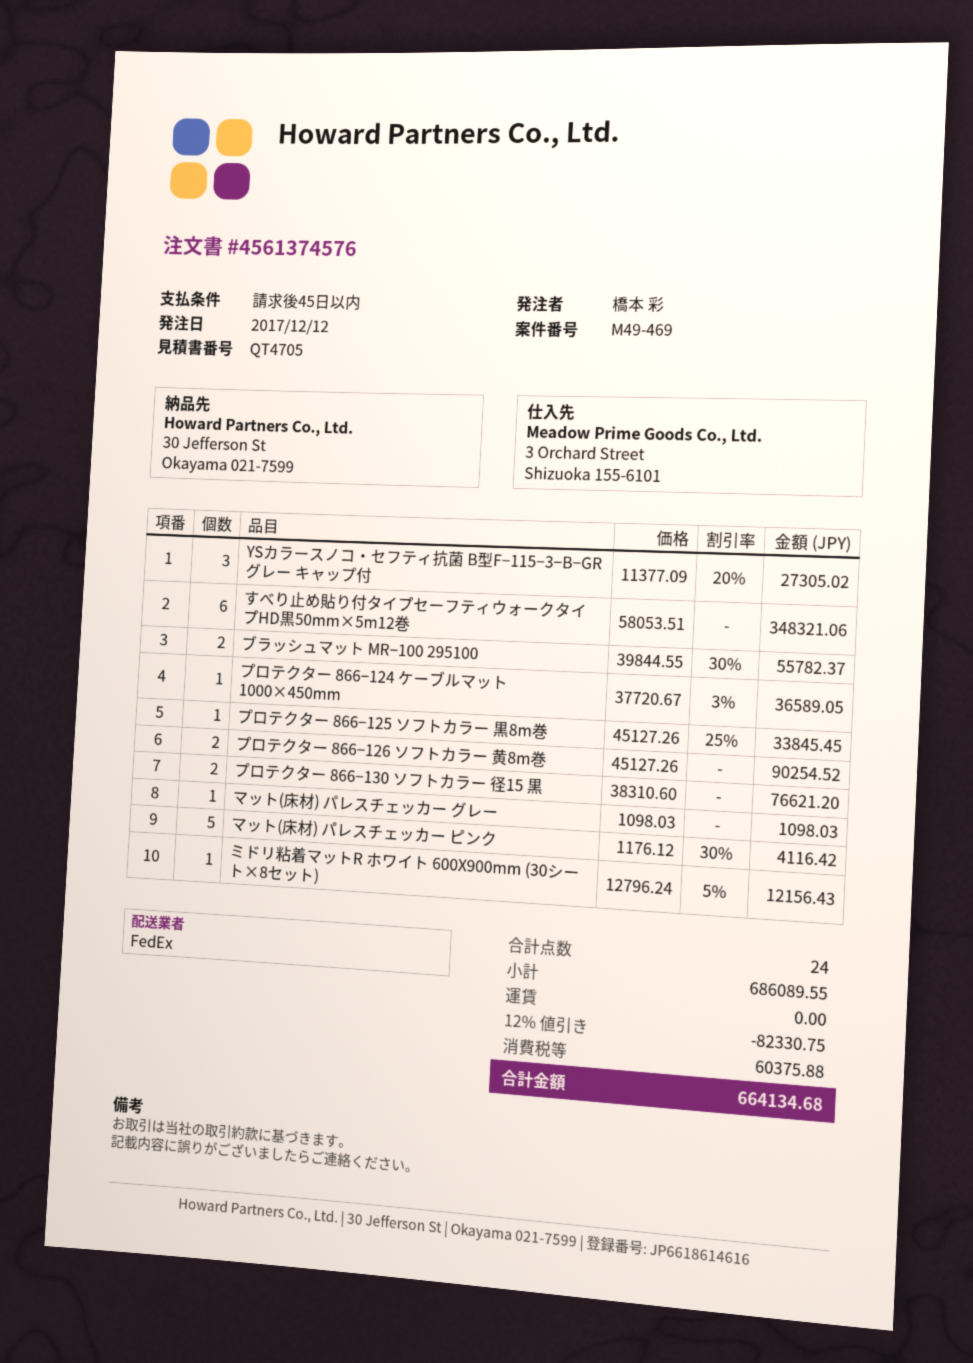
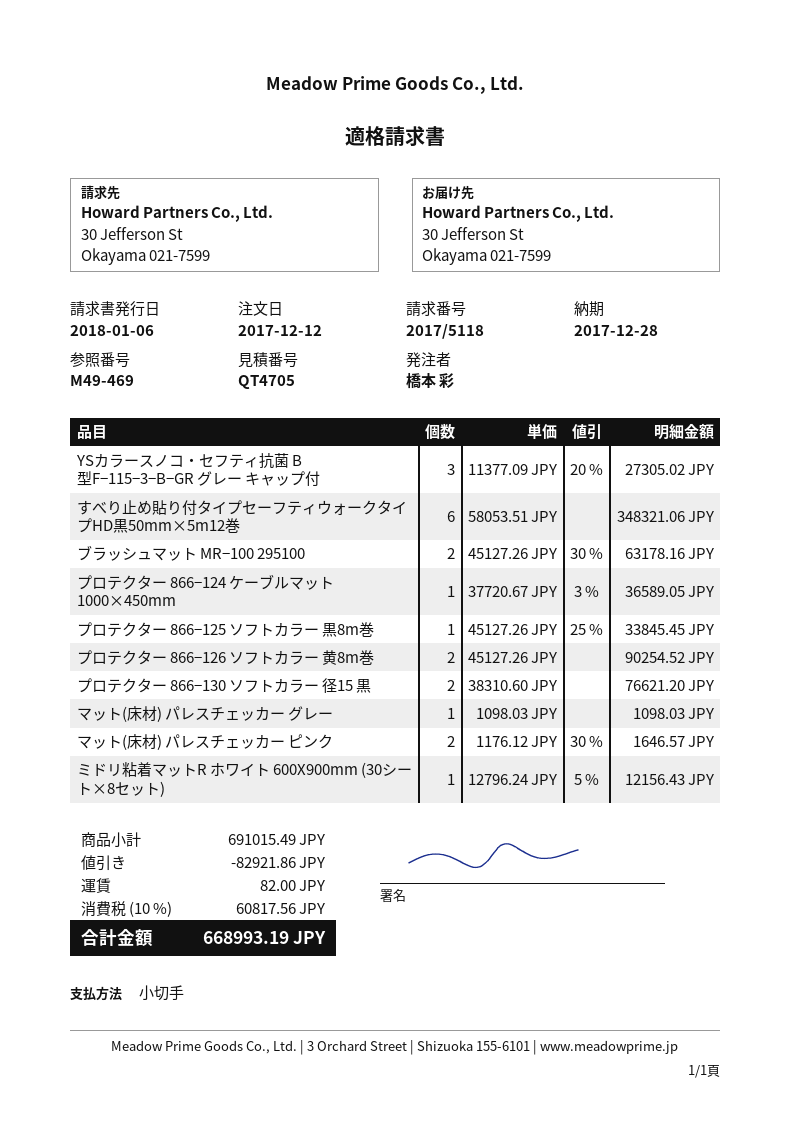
ブラッシュマット MR−100 295100: 2 x 39844.55 - 30% = 55782.37 -> 2 x 45127.26 - 30% = 63178.16
マット(床材) パレスチェッカー ピンク: 5 x 1176.12 - 30% = 4116.42 -> 2 x 1176.12 - 30% = 1646.57
subtotal: 686089.55 -> 691015.49
discount: 82330.75 -> 82921.86
shipping: 0.00 -> 82.00
tax: 60375.88 -> 60817.56
total: 664134.68 -> 668993.19

